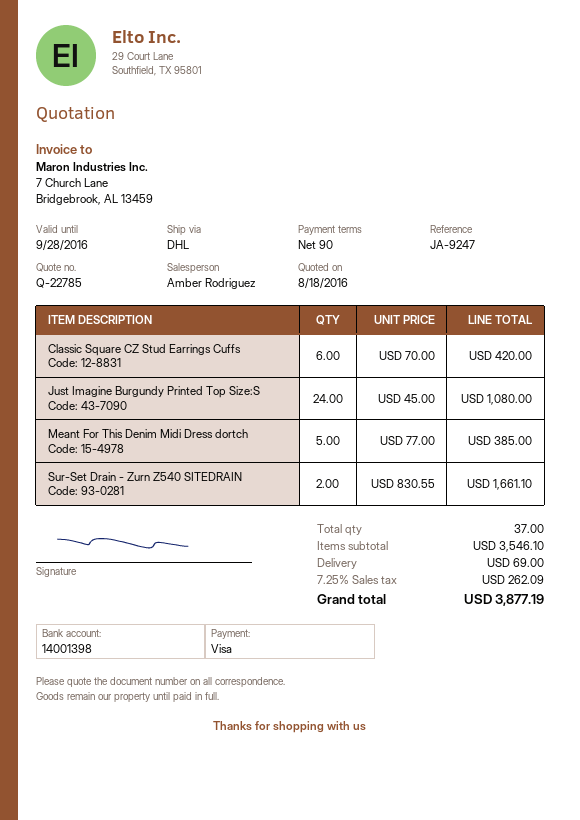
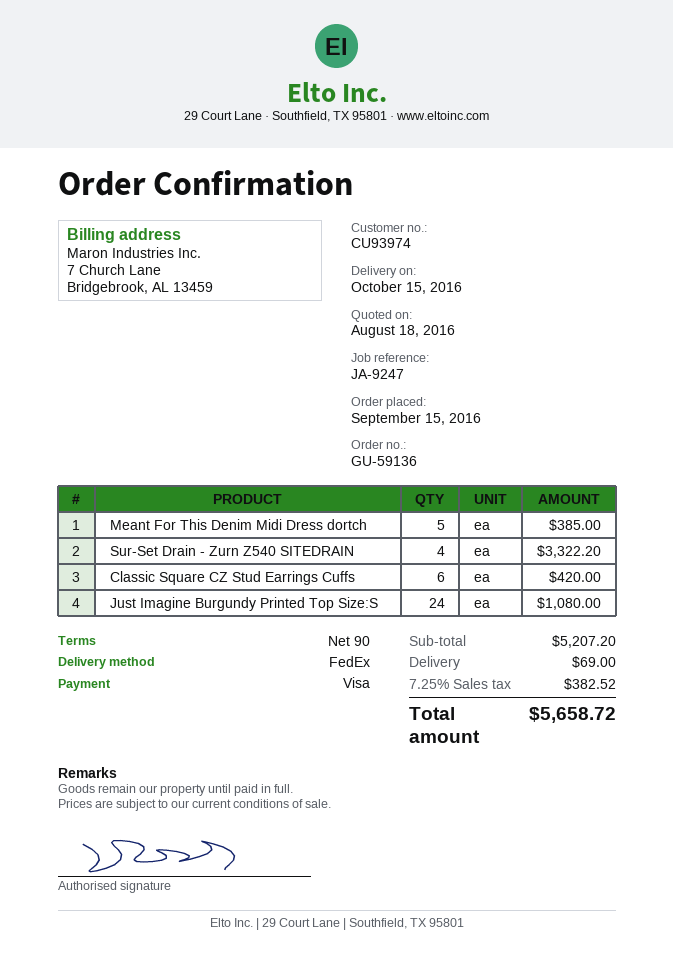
shipping method: DHL -> FedEx
Sur-Set Drain - Zurn Z540 SITEDRAIN: 2 for 1661.10 -> 4 for 3322.20
subtotal: 3546.10 -> 5207.20
tax: 7.25% = 262.09 -> 7.25% = 382.52
total: 3877.19 -> 5658.72

